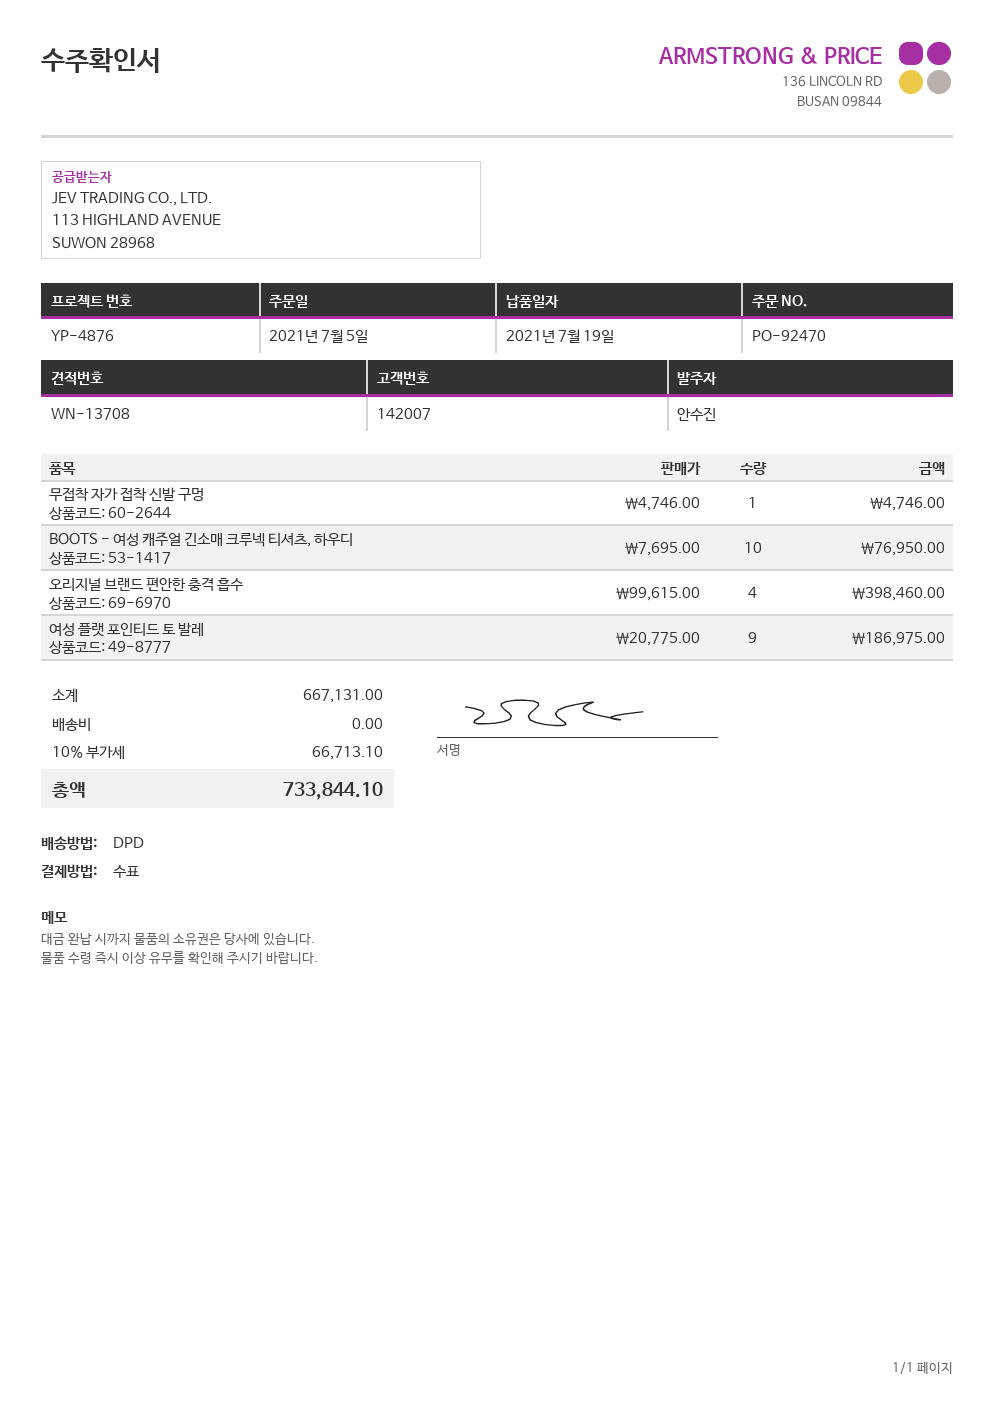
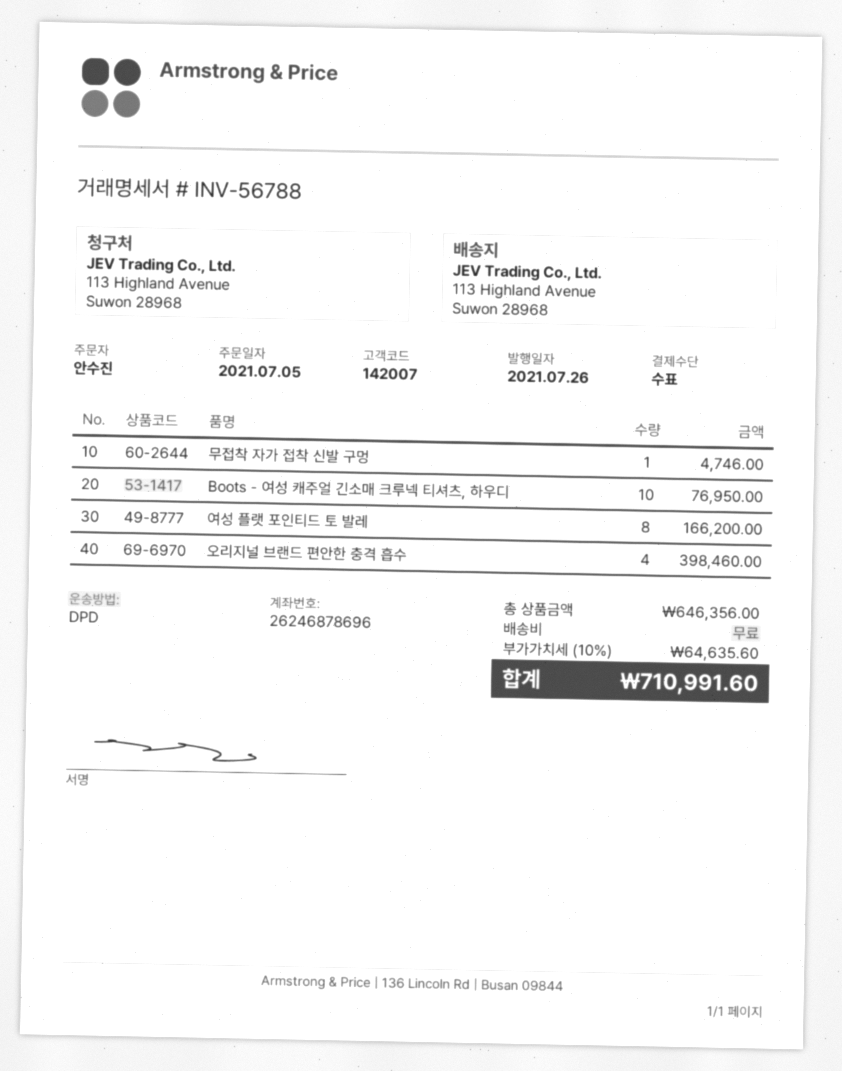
여성 플랫 포인티드 토 발레: 9 for 186975.00 -> 8 for 166200.00
subtotal: 667131.00 -> 646356.00
tax: 10% = 66713.10 -> 10% = 64635.60
total: 733844.10 -> 710991.60

